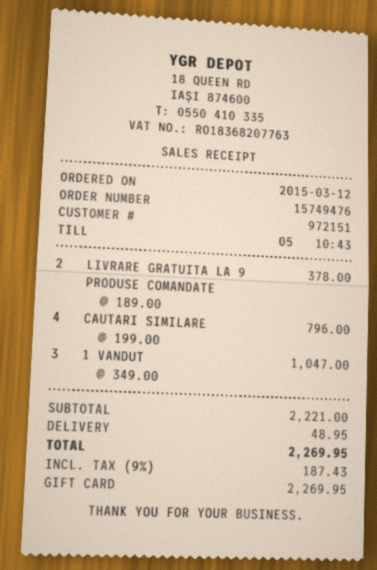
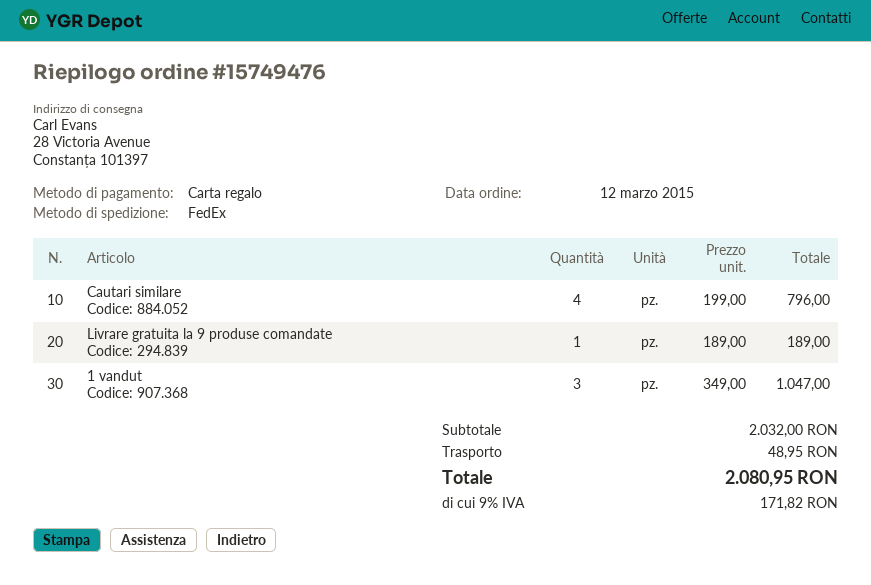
LIVRARE GRATUITA LA 9 PRODUSE COMANDATE: 2 x 189.00 = 378.00 -> 1 x 189.00 = 189.00
subtotal: 2221.00 -> 2032.00
tax: 9% = 187.43 -> 9% = 171.82
total: 2269.95 -> 2080.95

